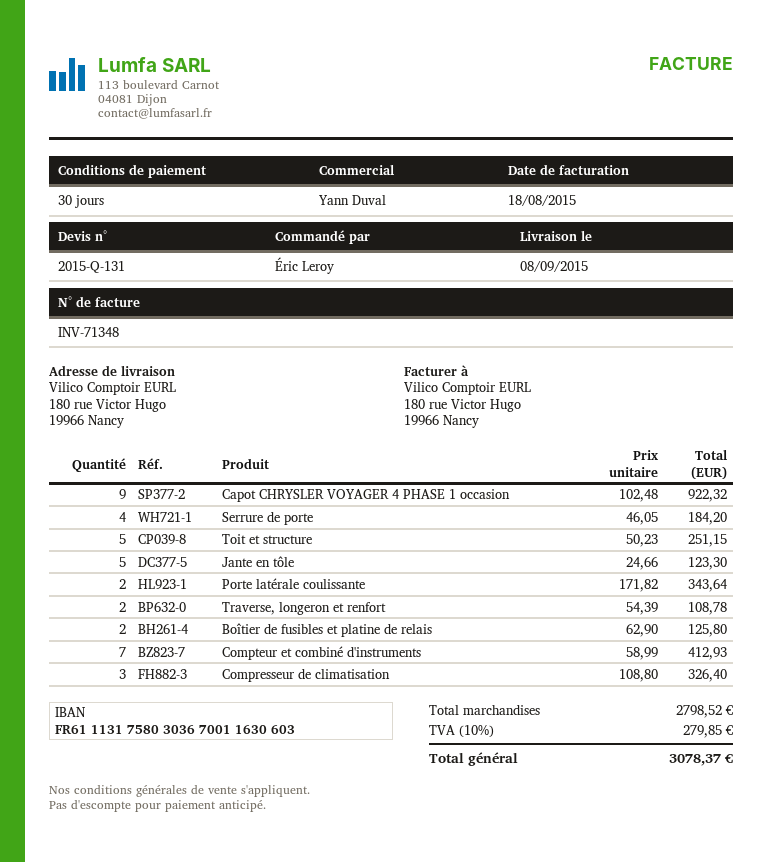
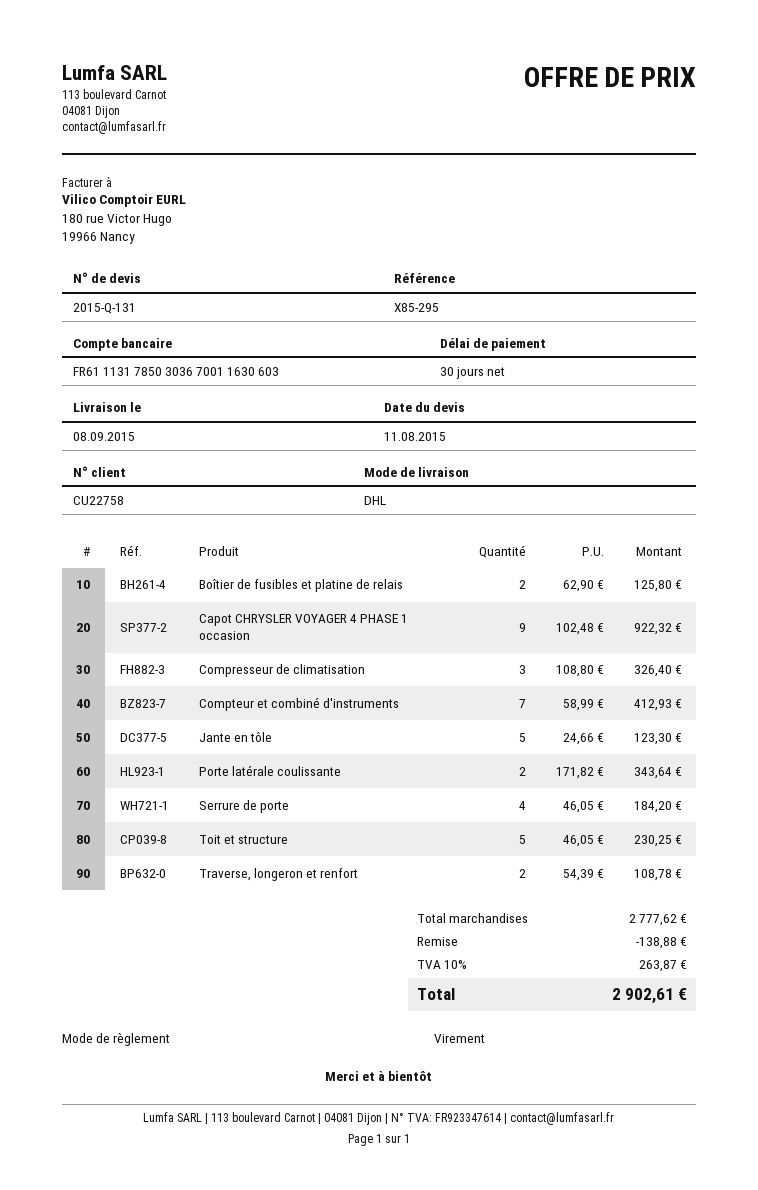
bank account: FR6111317580303670011630603 -> FR6111317850303670011630603
Toit et structure: 5 x 50.23 = 251.15 -> 5 x 46.05 = 230.25
subtotal: 2798.52 -> 2777.62
discount: none -> 138.88
tax: 10% = 279.85 -> 10% = 263.87
total: 3078.37 -> 2902.61

